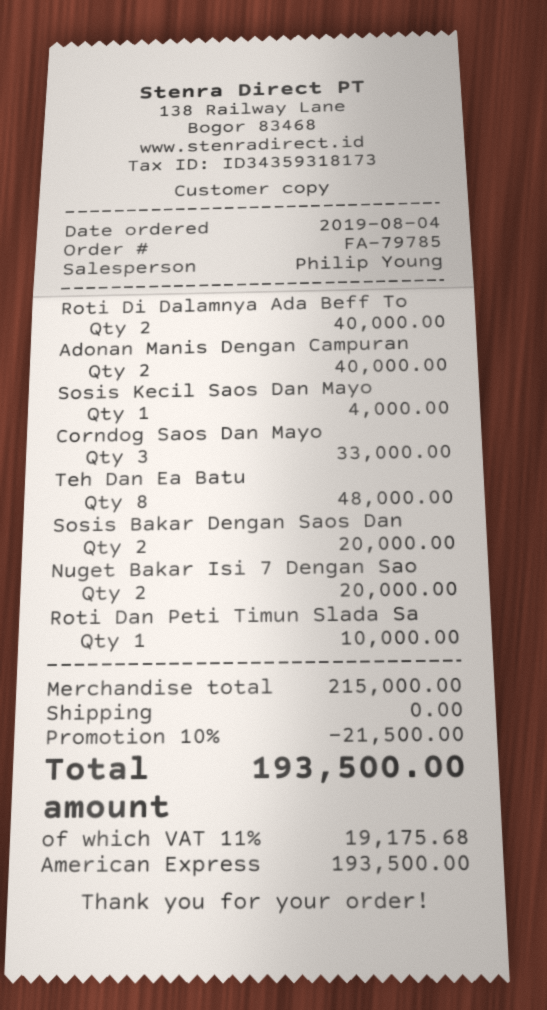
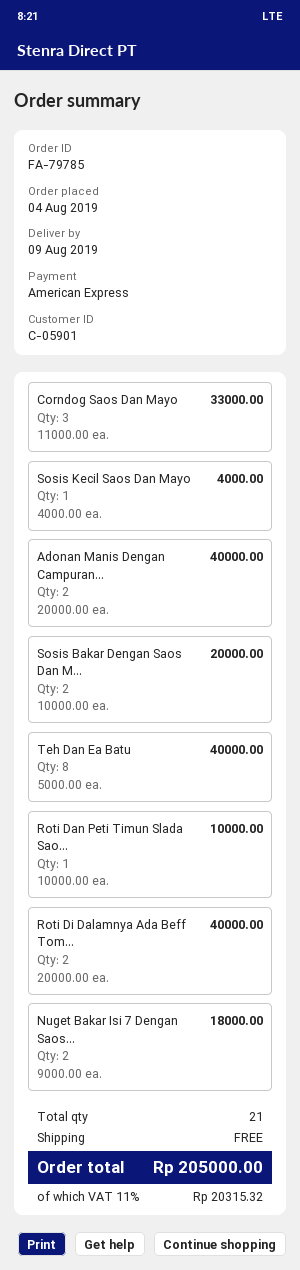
Teh Dan Ea Batu: 8 for 48000.00 -> 8 for 40000.00
Nuget Bakar Isi 7 Dengan Sao: 2 for 20000.00 -> 2 for 18000.00
discount: 10% = 21500.00 -> none
tax: 11% = 19175.68 -> 11% = 20315.32
total: 193500.00 -> 205000.00

